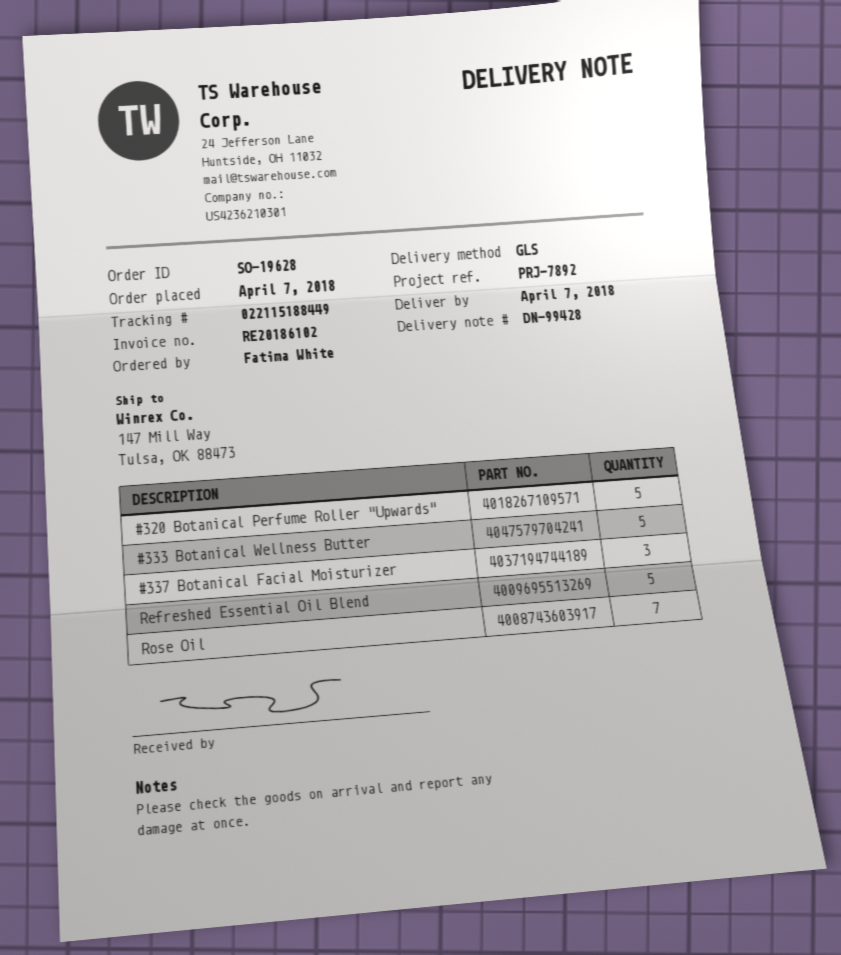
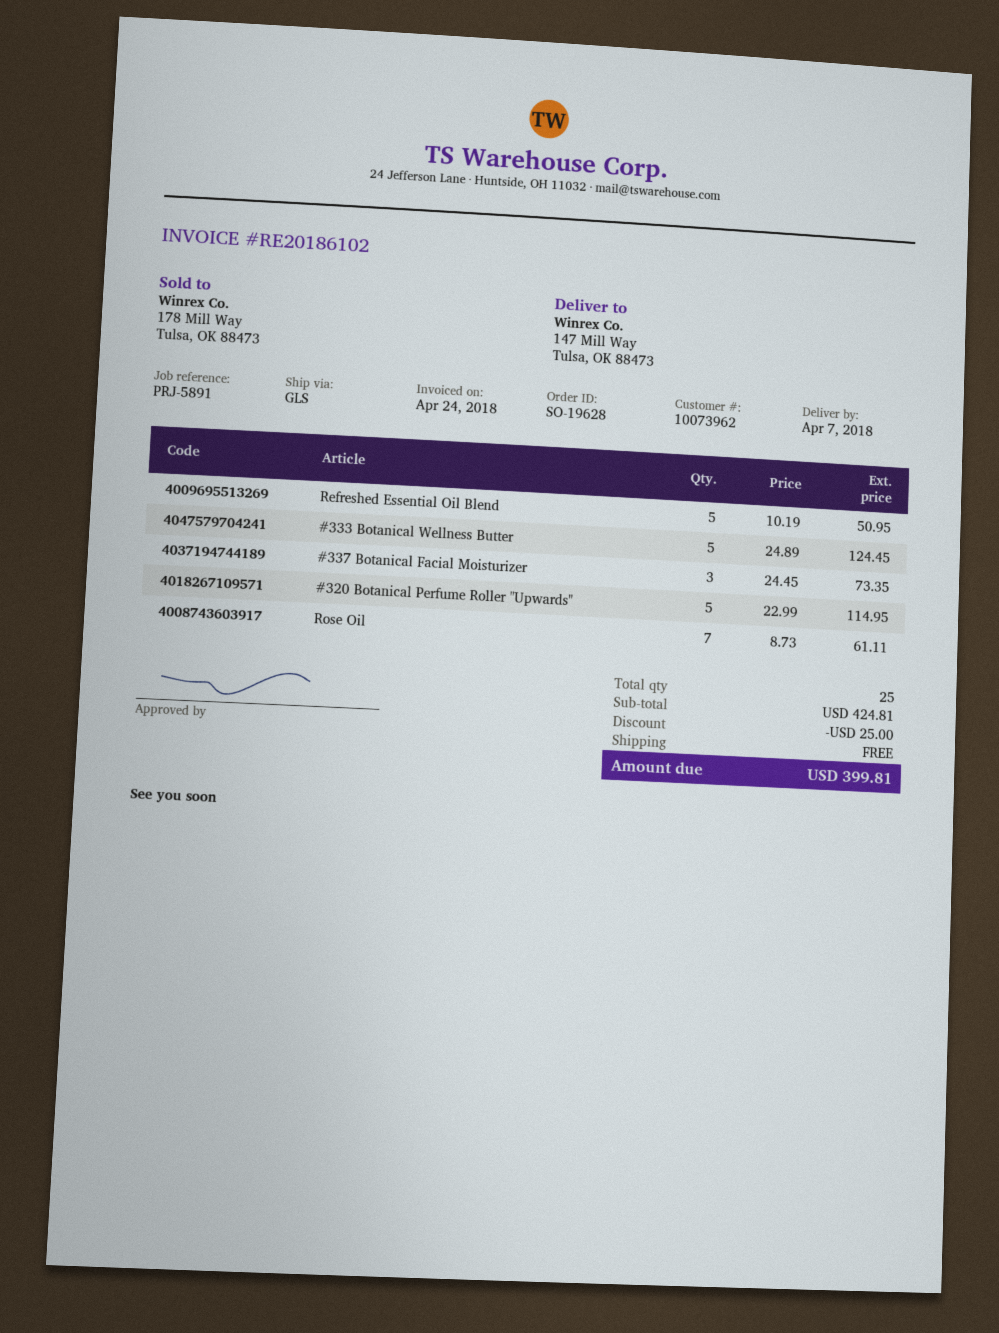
reference: PRJ-7892 -> PRJ-5891

